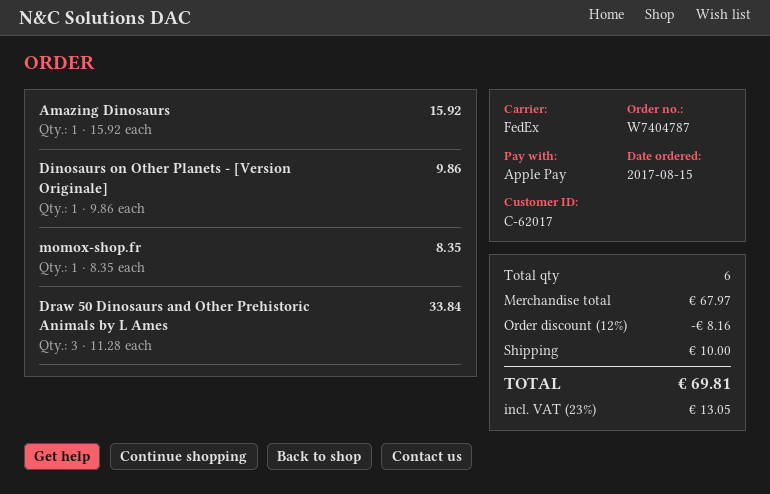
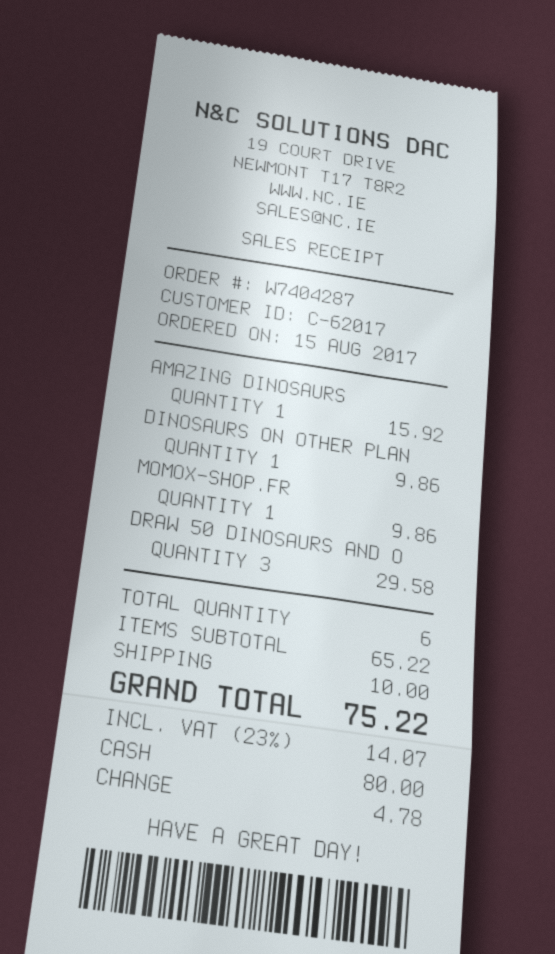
order number: W7404787 -> W7404287
payment method: Apple Pay -> cash
momox-shop.fr: 1 for 8.35 -> 1 for 9.86
Draw 50 Dinosaurs and Other Prehistoric Animals by L Ames: 3 for 33.84 -> 3 for 29.58
subtotal: 67.97 -> 65.22
discount: 12% = 8.16 -> none
tax: 23% = 13.05 -> 23% = 14.07
total: 69.81 -> 75.22

